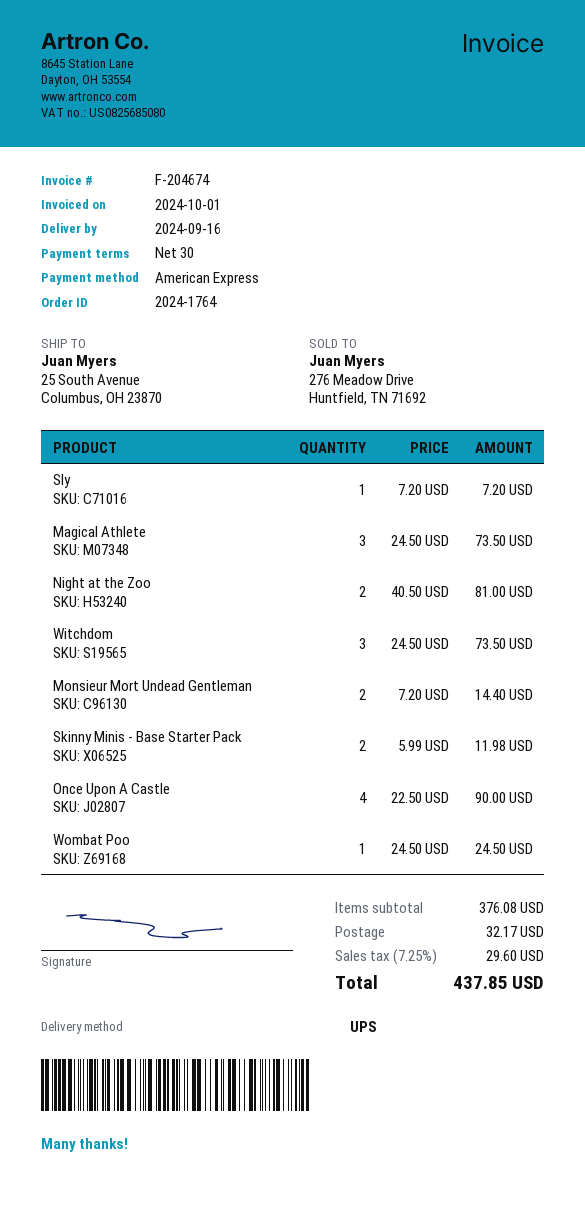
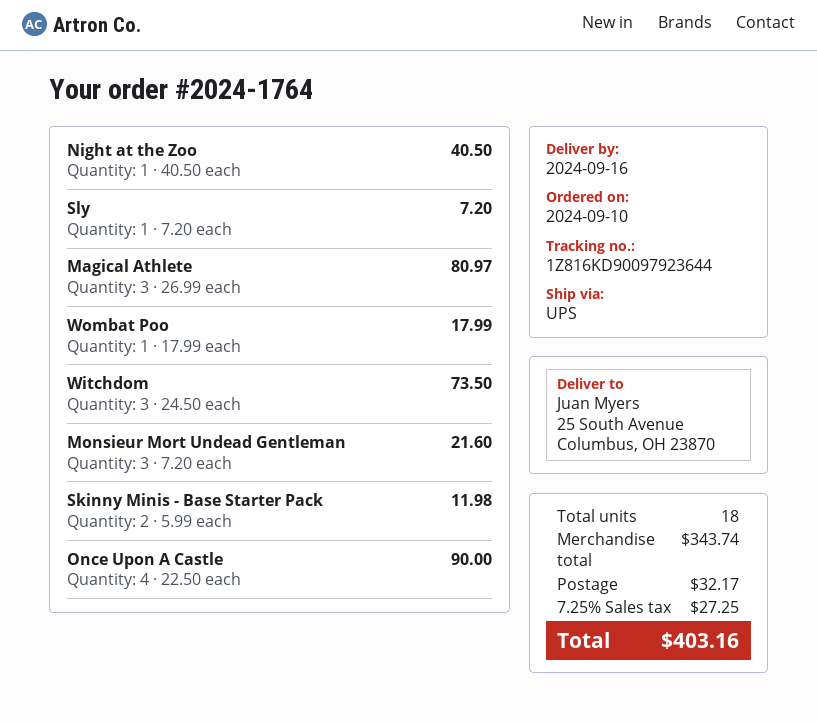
Magical Athlete: 3 x 24.50 = 73.50 -> 3 x 26.99 = 80.97
Night at the Zoo: 2 x 40.50 = 81.00 -> 1 x 40.50 = 40.50
Monsieur Mort Undead Gentleman: 2 x 7.20 = 14.40 -> 3 x 7.20 = 21.60
Wombat Poo: 1 x 24.50 = 24.50 -> 1 x 17.99 = 17.99
subtotal: 376.08 -> 343.74
tax: 7.25% = 29.60 -> 7.25% = 27.25
total: 437.85 -> 403.16

